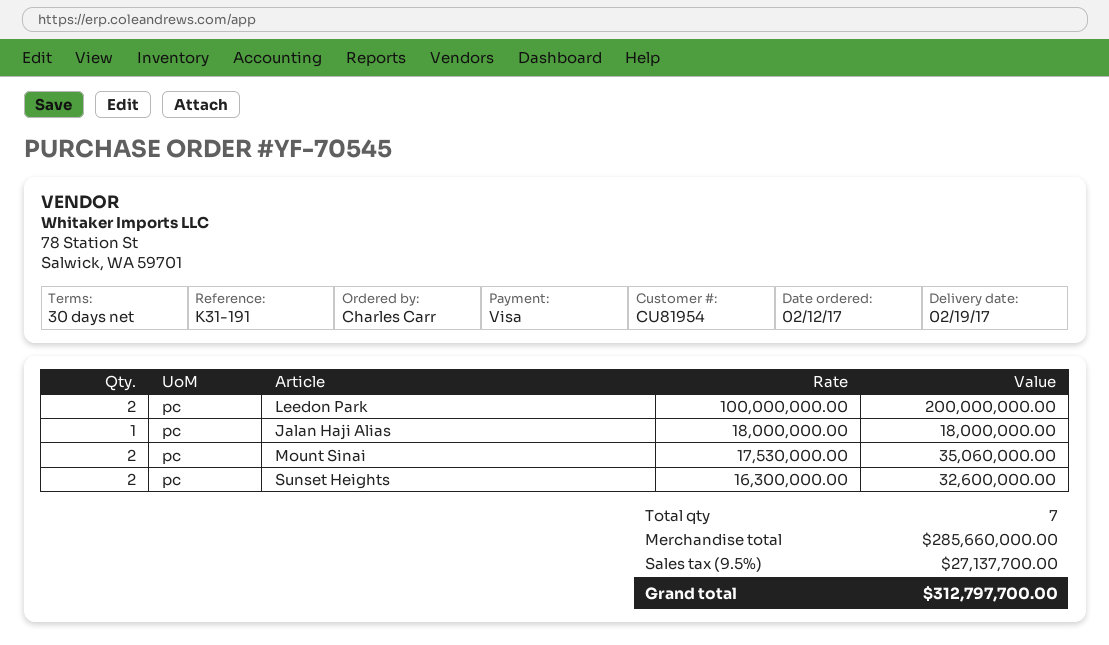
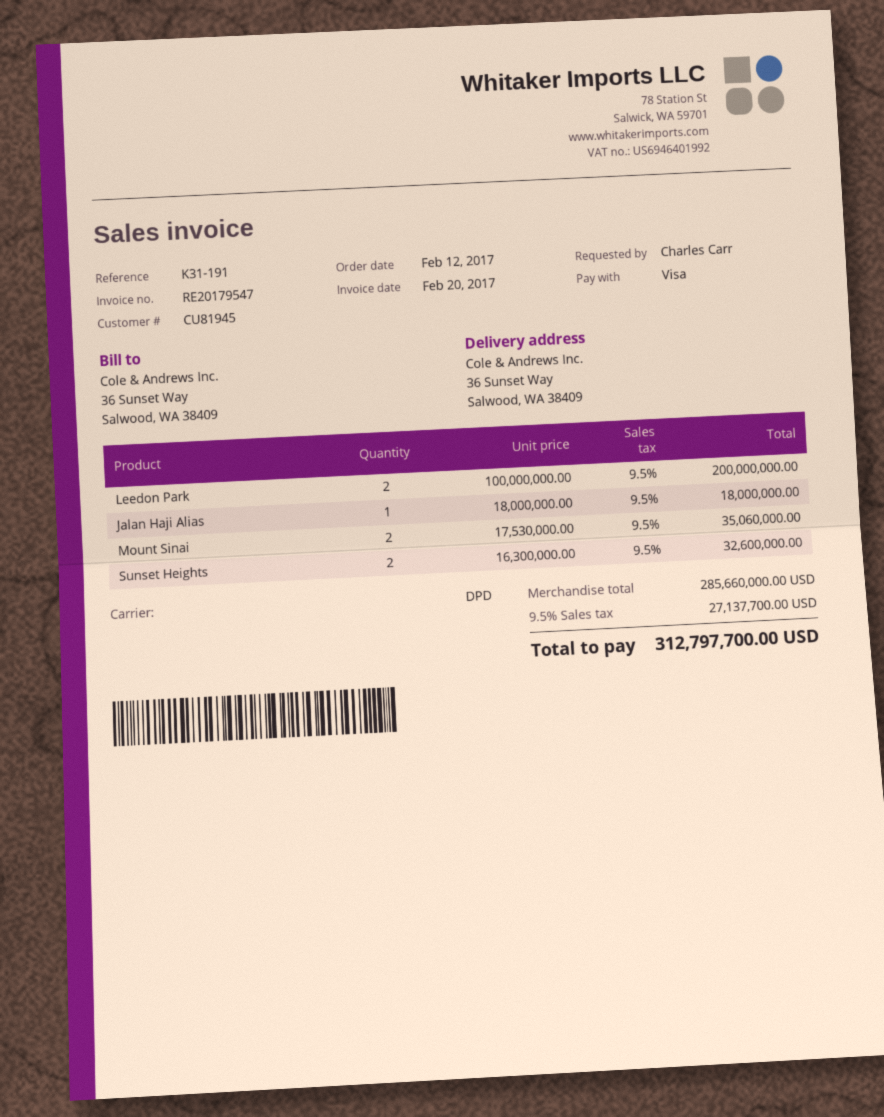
customer number: CU81954 -> CU81945

